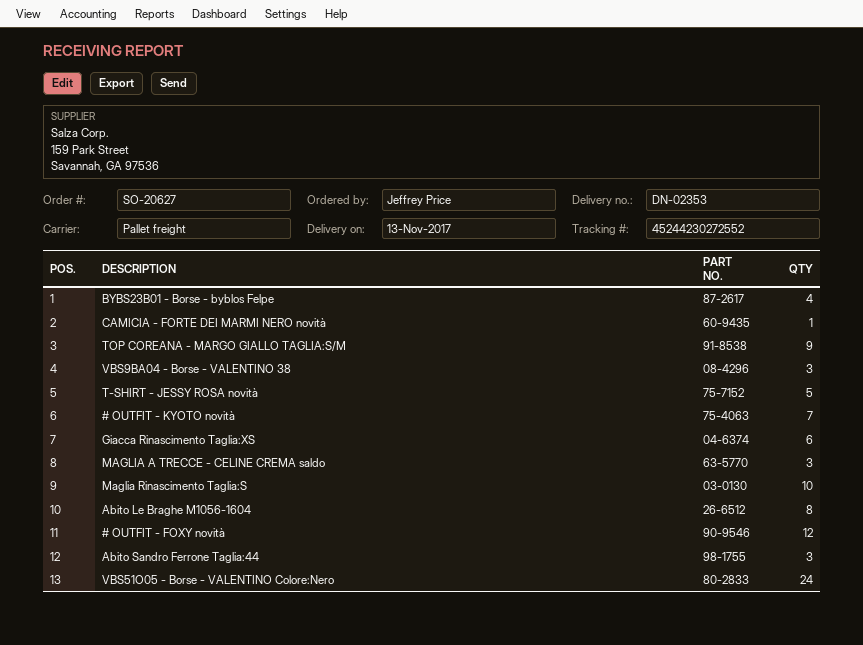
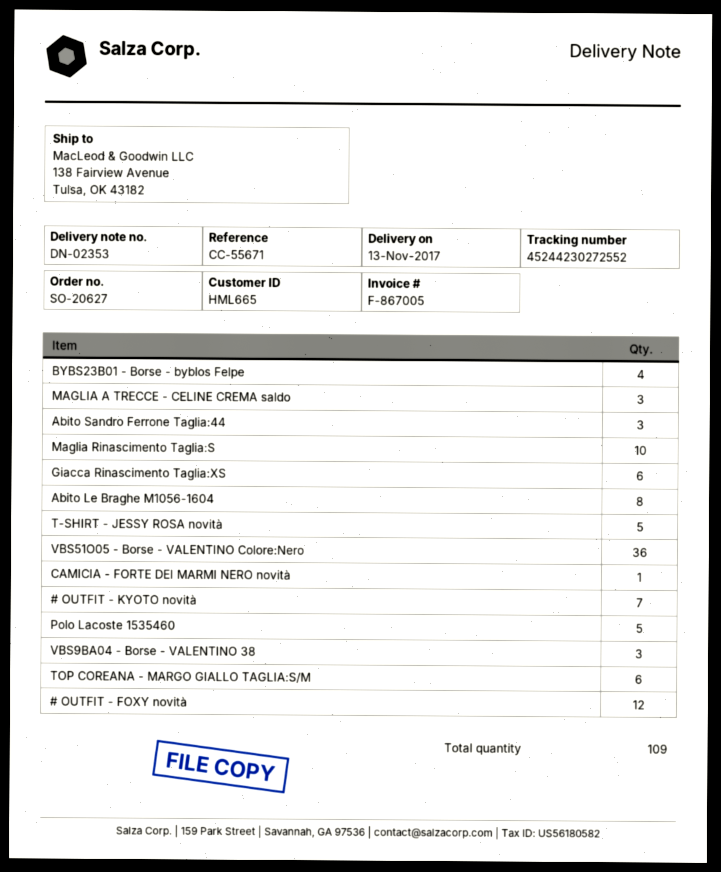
TOP COREANA - MARGO GIALLO TAGLIA:S/M: 9 -> 6
VBS51O05 - Borse - VALENTINO Colore:Nero: 24 -> 36
Polo Lacoste 1535460: none -> 5

